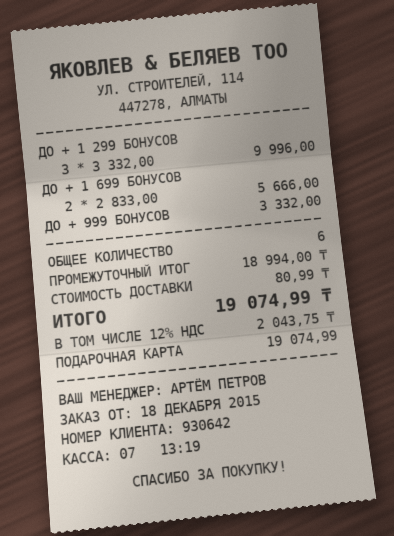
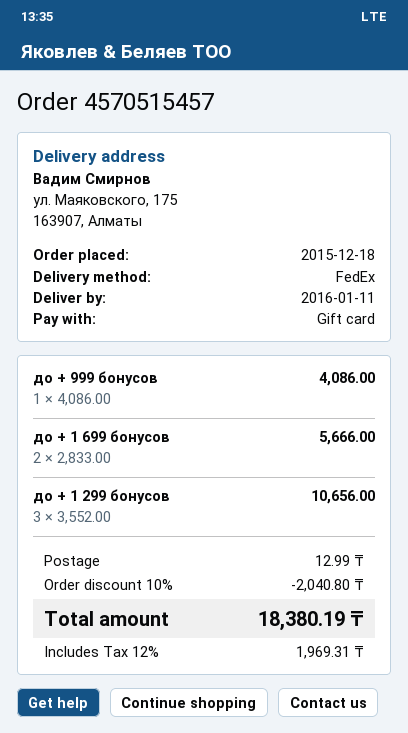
ДО + 1 299 БОНУСОВ: 3 x 3332.00 = 9996.00 -> 3 x 3552.00 = 10656.00
ДО + 999 БОНУСОВ: 1 x 3332.00 = 3332.00 -> 1 x 4086.00 = 4086.00
discount: none -> 10% = 2040.80
shipping: 80.99 -> 12.99
tax: 12% = 2043.75 -> 12% = 1969.31
total: 19074.99 -> 18380.19

